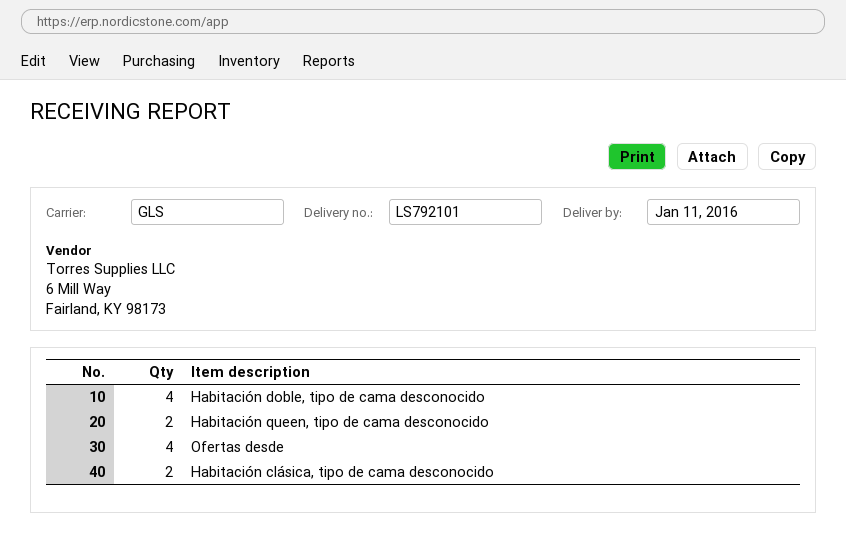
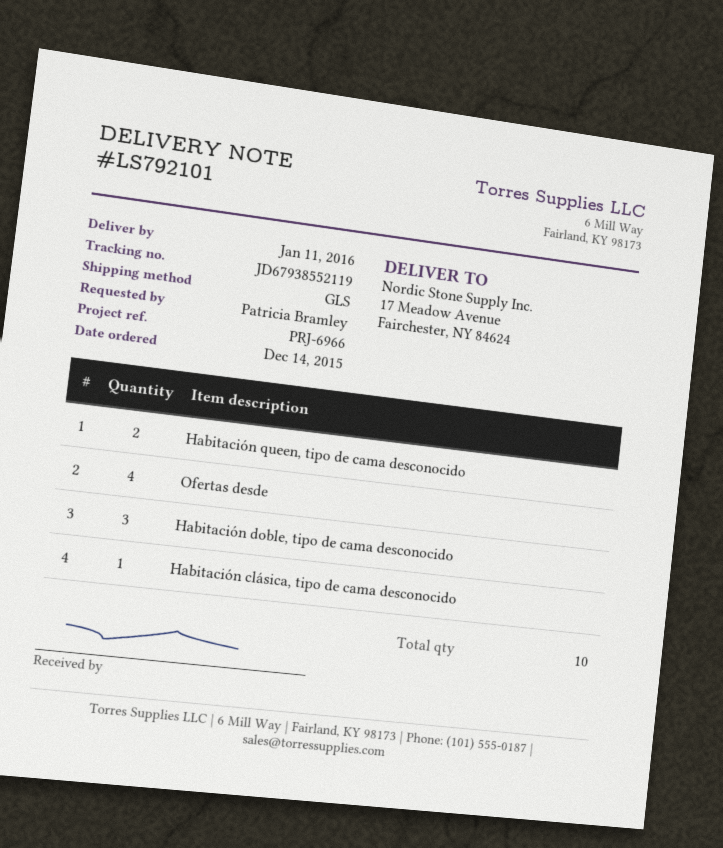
Habitación doble, tipo de cama desconocido: 4 -> 3
Habitación clásica, tipo de cama desconocido: 2 -> 1

